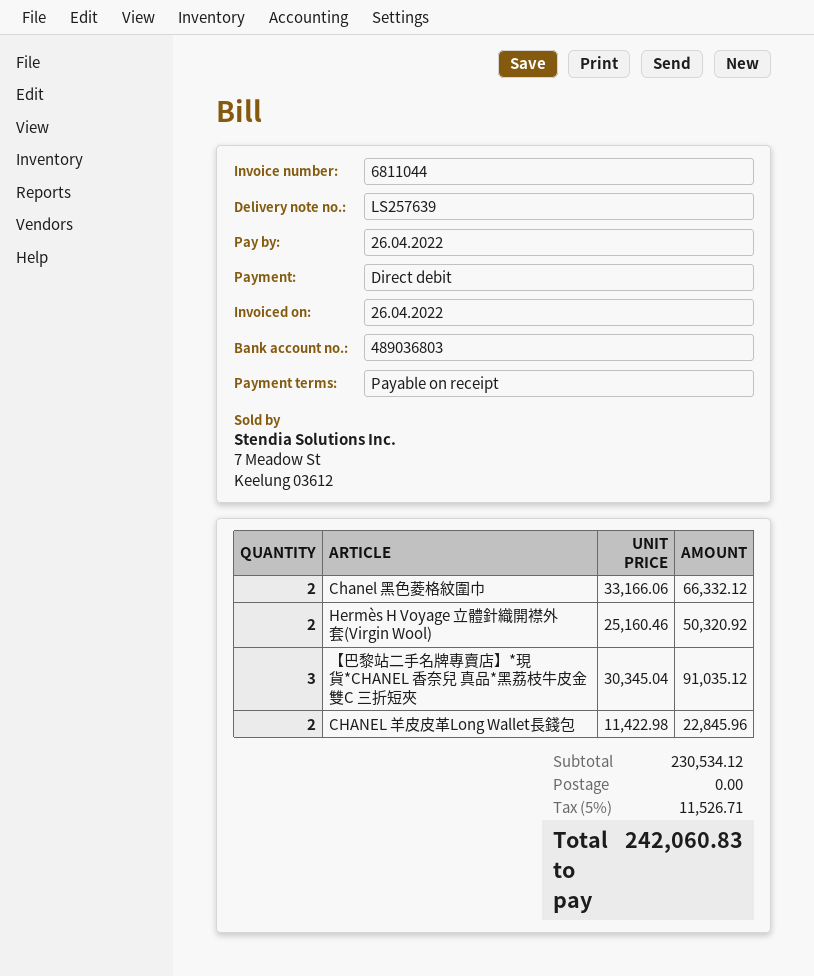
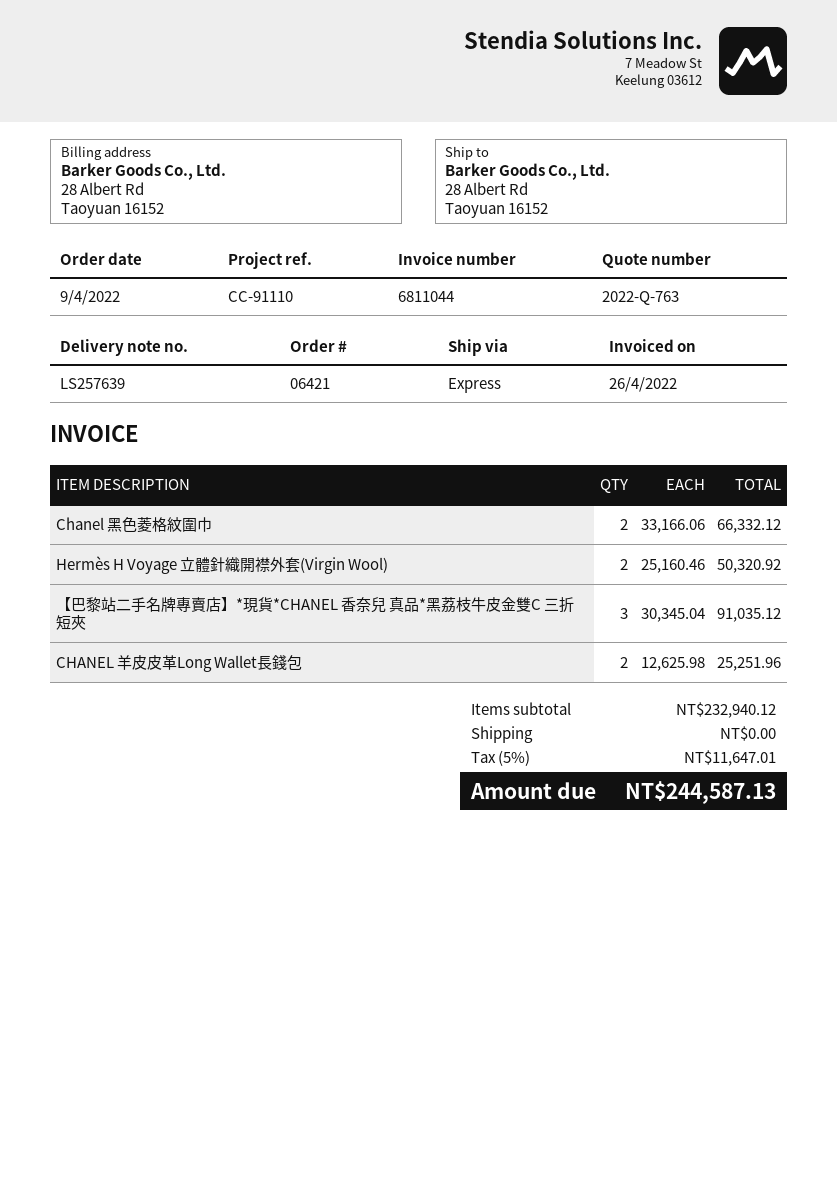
CHANEL 羊皮皮革Long Wallet長錢包: 2 x 11422.98 = 22845.96 -> 2 x 12625.98 = 25251.96
subtotal: 230534.12 -> 232940.12
tax: 5% = 11526.71 -> 5% = 11647.01
total: 242060.83 -> 244587.13

